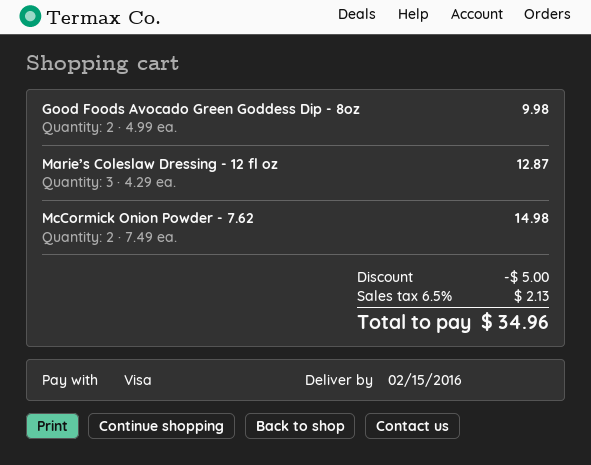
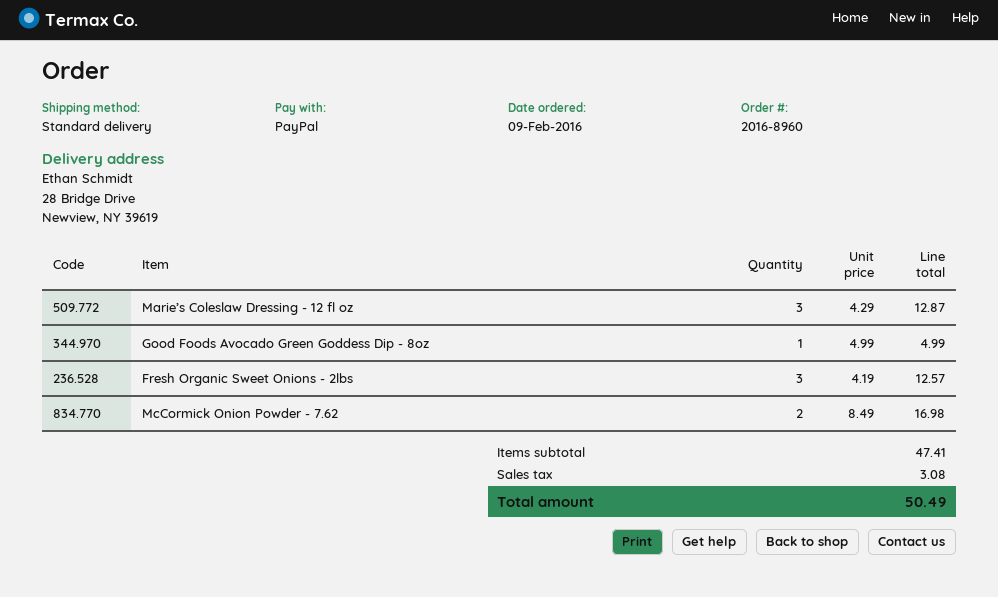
payment method: Visa -> PayPal
Good Foods Avocado Green Goddess Dip - 8oz: 2 x 4.99 = 9.98 -> 1 x 4.99 = 4.99
McCormick Onion Powder - 7.62: 2 x 7.49 = 14.98 -> 2 x 8.49 = 16.98
Fresh Organic Sweet Onions - 2lbs: none -> 3 x 4.19 = 12.57
discount: 5.00 -> none
tax: 2.13 -> 3.08
total: 34.96 -> 50.49

